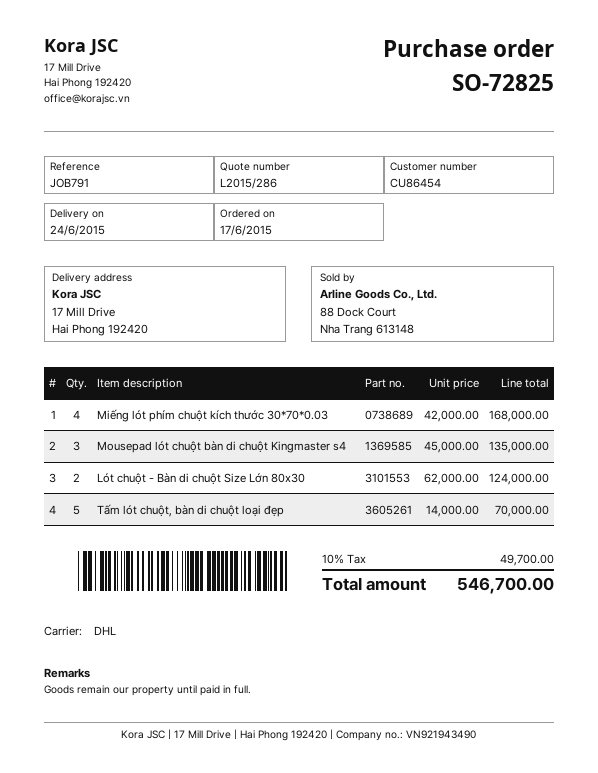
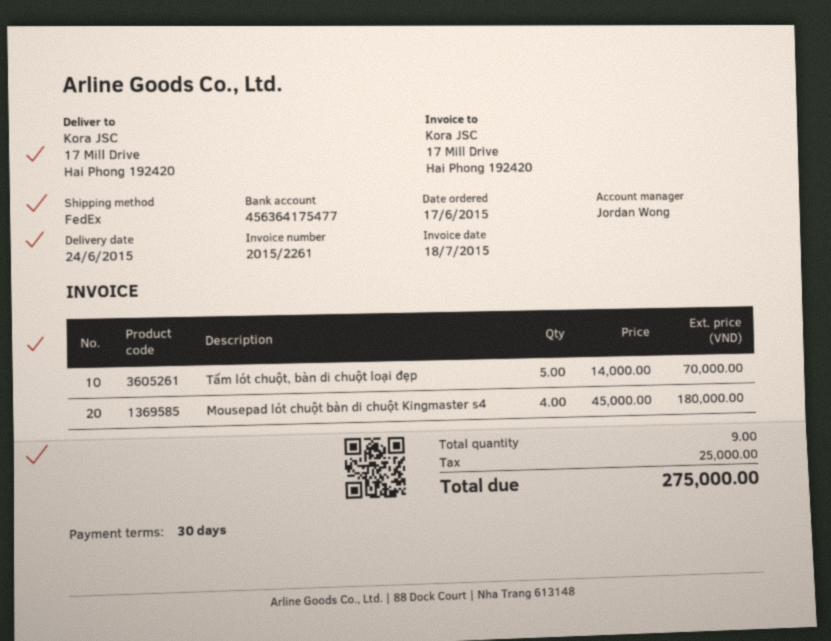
shipping method: DHL -> FedEx
Miếng lót phím chuột kích thước 30*70*0.03: 4 x 42000.00 = 168000.00 -> none
Mousepad lót chuột bàn di chuột Kingmaster s4: 3 x 45000.00 = 135000.00 -> 4 x 45000.00 = 180000.00
Lót chuột - Bàn di chuột Size Lớn 80x30: 2 x 62000.00 = 124000.00 -> none
tax: 49700.00 -> 25000.00
total: 546700.00 -> 275000.00

